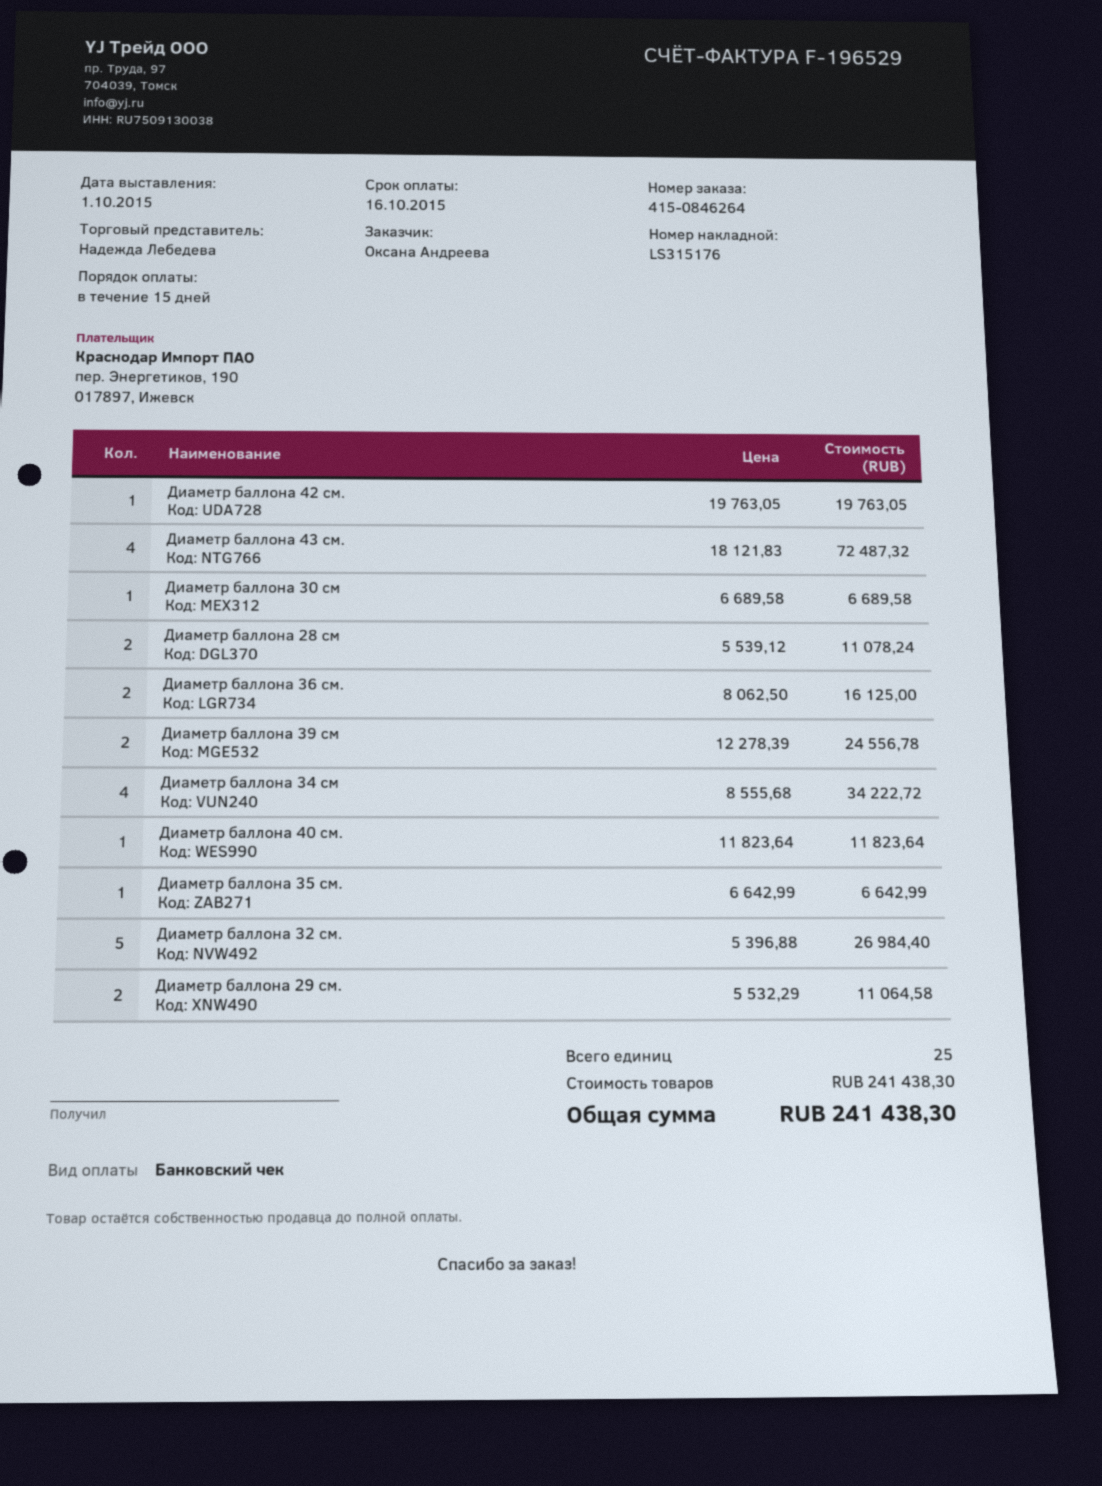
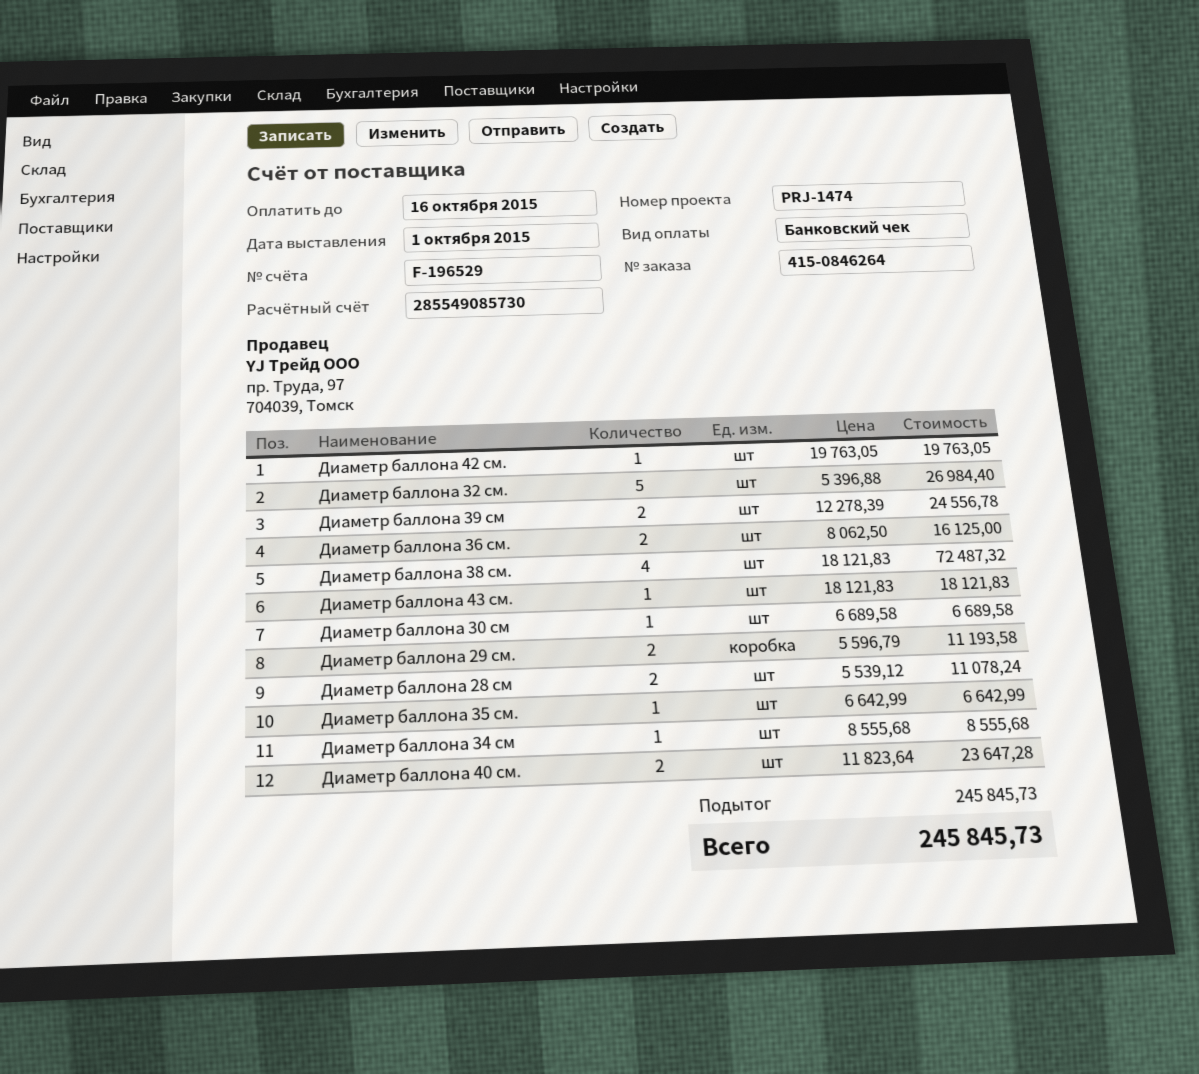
Диаметр баллона 43 см.: 4 x 18121.83 = 72487.32 -> 1 x 18121.83 = 18121.83
Диаметр баллона 34 см: 4 x 8555.68 = 34222.72 -> 1 x 8555.68 = 8555.68
Диаметр баллона 40 см.: 1 x 11823.64 = 11823.64 -> 2 x 11823.64 = 23647.28
Диаметр баллона 29 см.: 2 x 5532.29 = 11064.58 -> 2 x 5596.79 = 11193.58
Диаметр баллона 38 см.: none -> 4 x 18121.83 = 72487.32
subtotal: 241438.30 -> 245845.73
total: 241438.30 -> 245845.73

